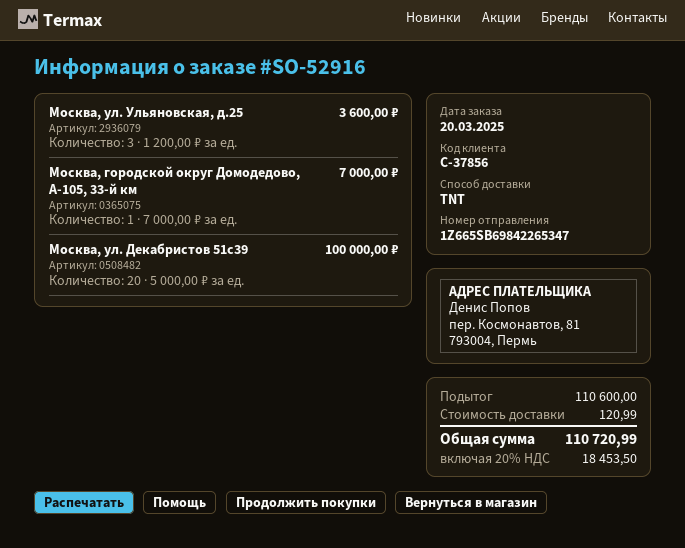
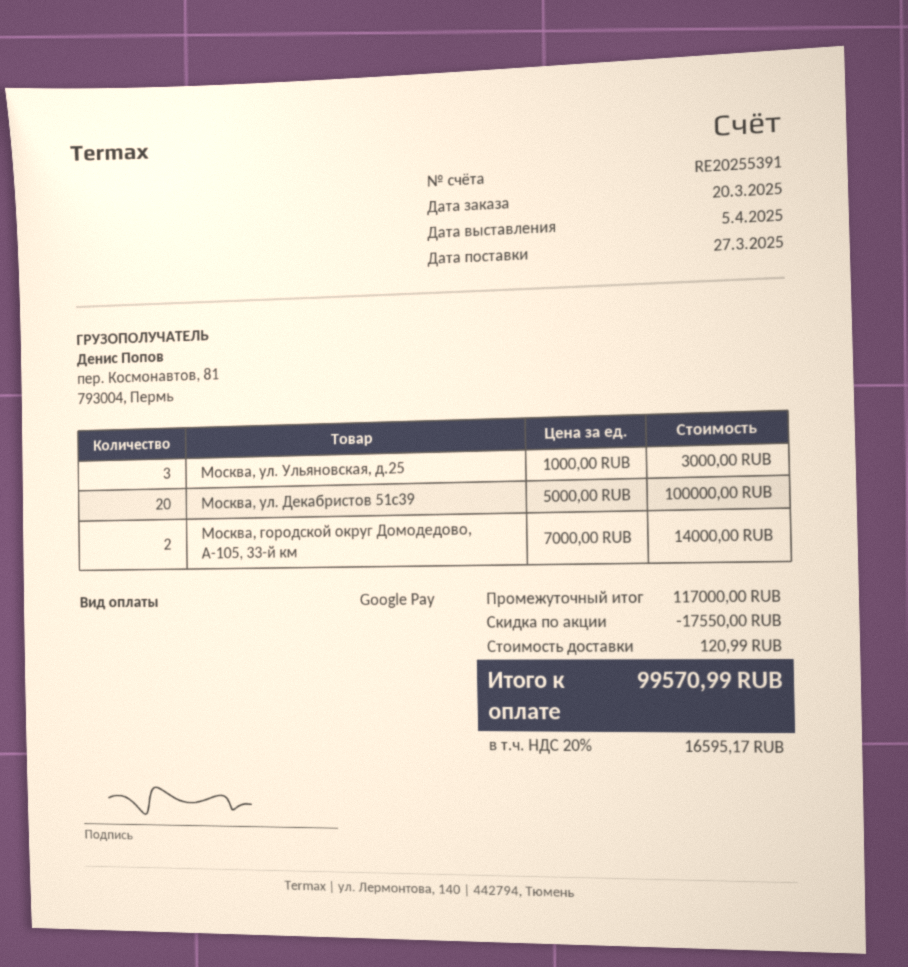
Москва, ул. Ульяновская, д.25: 3 x 1200.00 = 3600.00 -> 3 x 1000.00 = 3000.00
Москва, городской округ Домодедово, А-105, 33-й км: 1 x 7000.00 = 7000.00 -> 2 x 7000.00 = 14000.00
subtotal: 110600.00 -> 117000.00
discount: none -> 17550.00
tax: 20% = 18453.50 -> 20% = 16595.17
total: 110720.99 -> 99570.99

